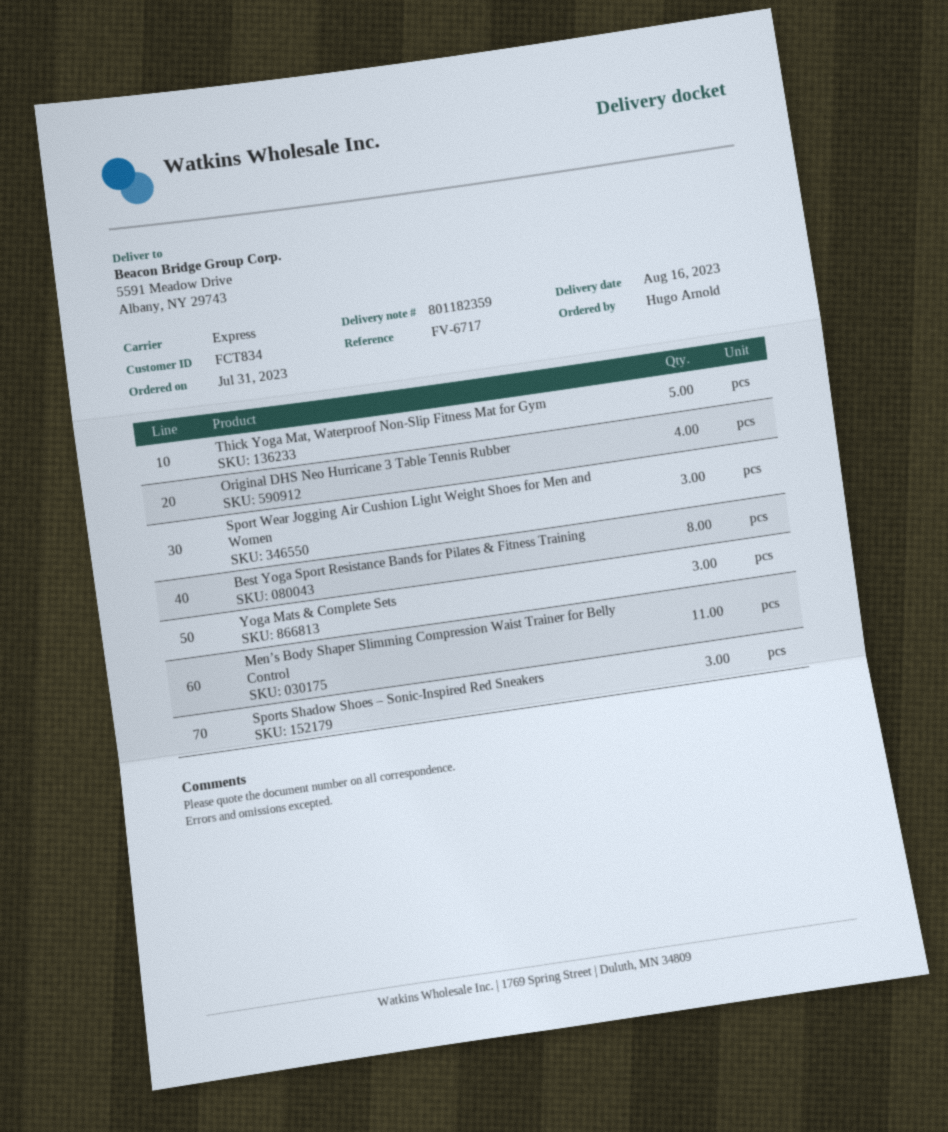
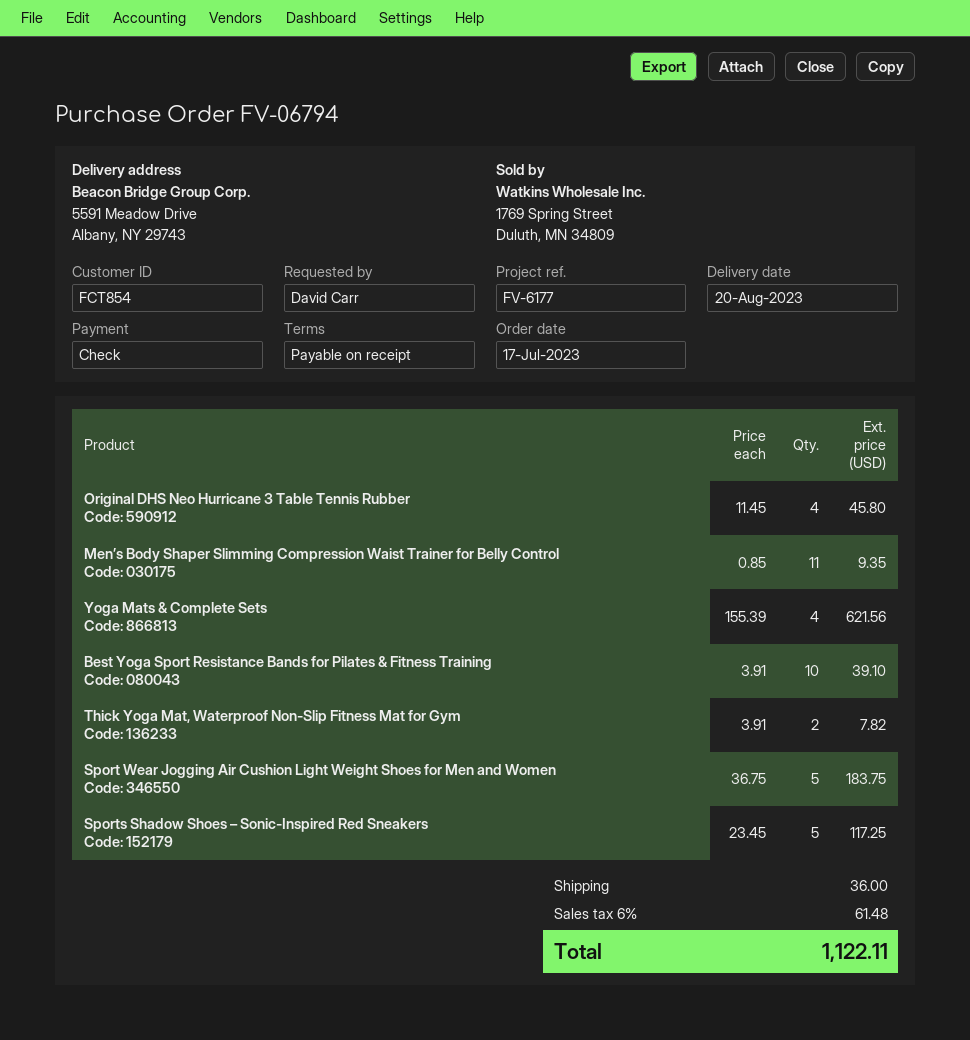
order date: 2023-07-31 -> 2023-07-17
delivery date: 2023-08-16 -> 2023-08-20
customer number: FCT834 -> FCT854
reference: FV-6717 -> FV-6177
ordered by: Hugo Arnold -> David Carr
Thick Yoga Mat, Waterproof Non-Slip Fitness Mat for Gym: 5 -> 2
Sport Wear Jogging Air Cushion Light Weight Shoes for Men and Women: 3 -> 5
Best Yoga Sport Resistance Bands for Pilates & Fitness Training: 8 -> 10
Yoga Mats & Complete Sets: 3 -> 4
Sports Shadow Shoes – Sonic-Inspired Red Sneakers: 3 -> 5

